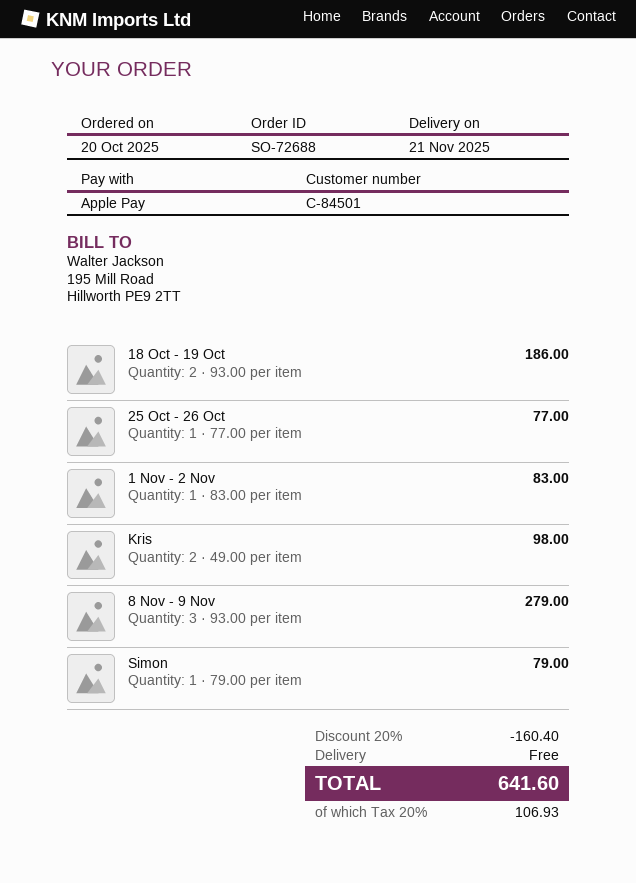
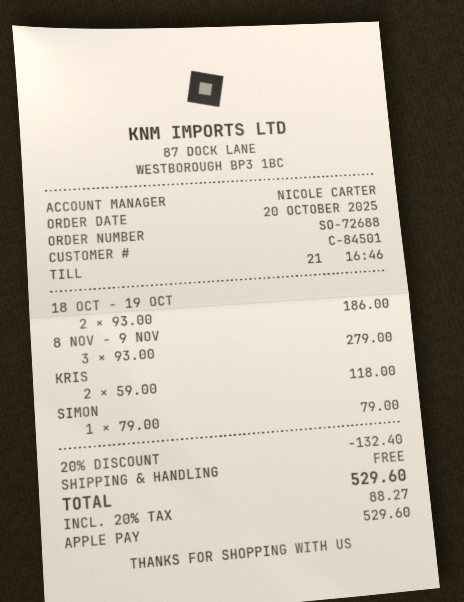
25 Oct - 26 Oct: 1 x 77.00 = 77.00 -> none
1 Nov - 2 Nov: 1 x 83.00 = 83.00 -> none
Kris: 2 x 49.00 = 98.00 -> 2 x 59.00 = 118.00
discount: 20% = 160.40 -> 20% = 132.40
tax: 20% = 106.93 -> 20% = 88.27
total: 641.60 -> 529.60

